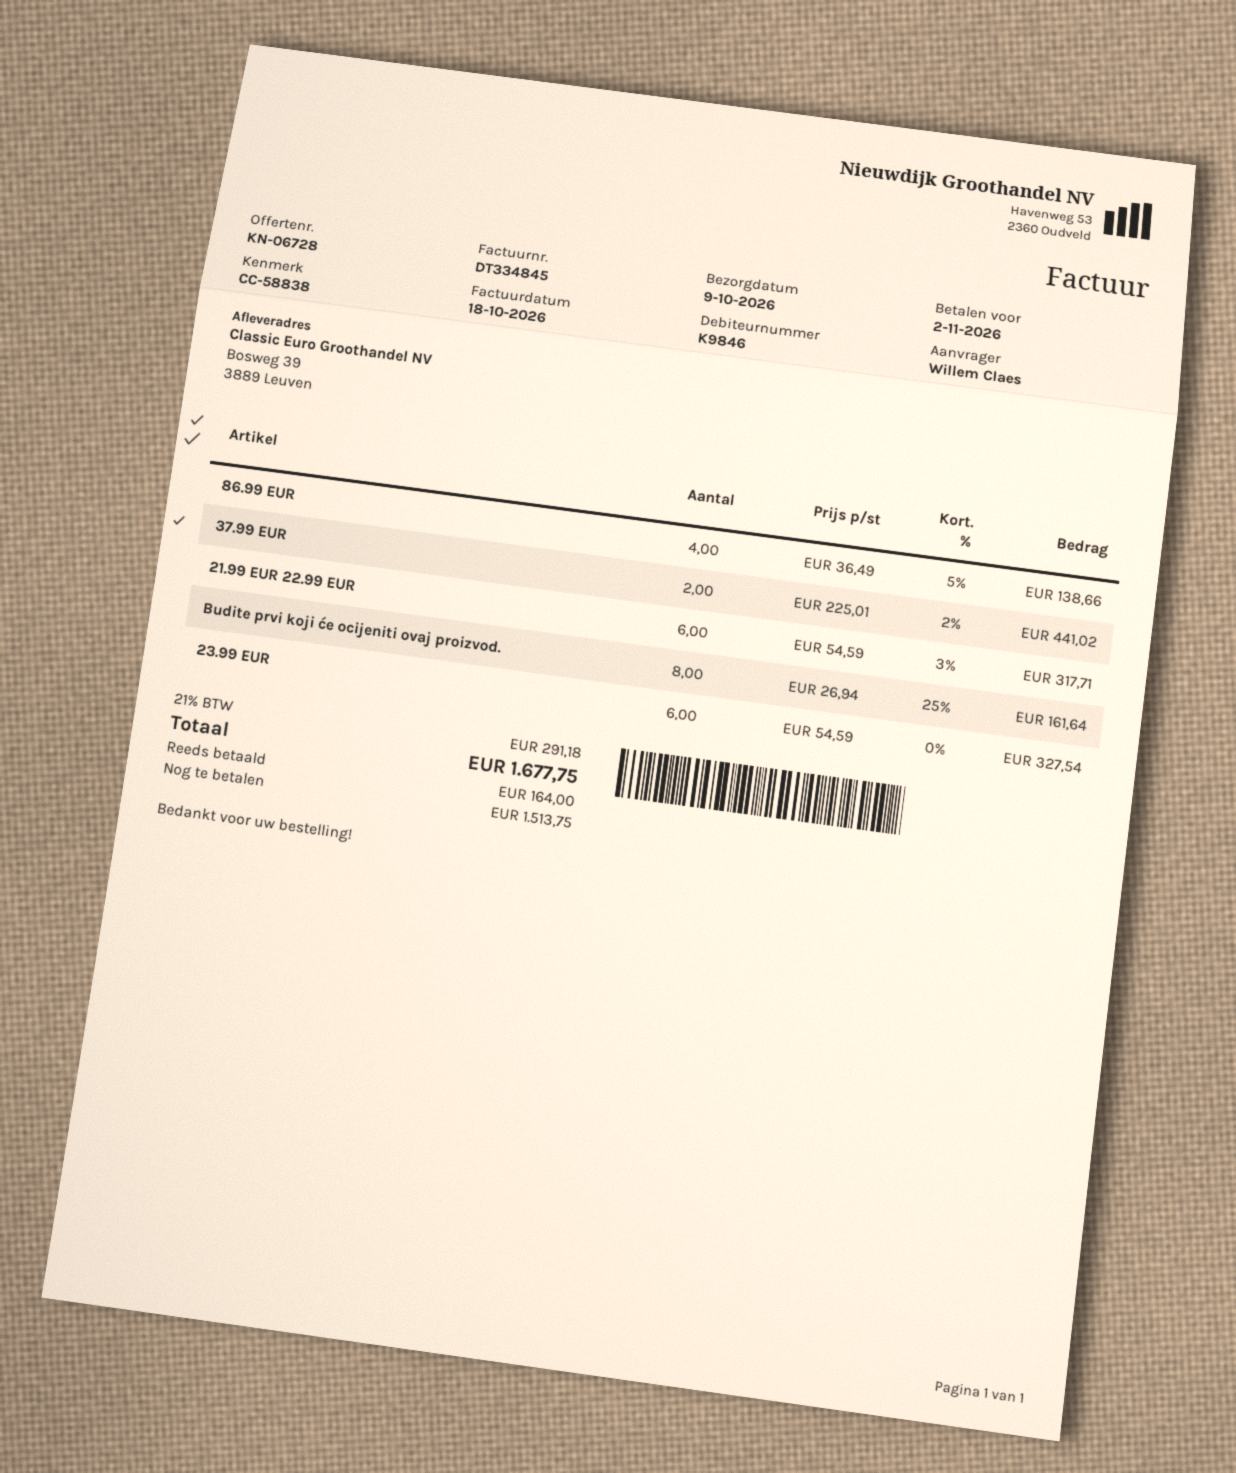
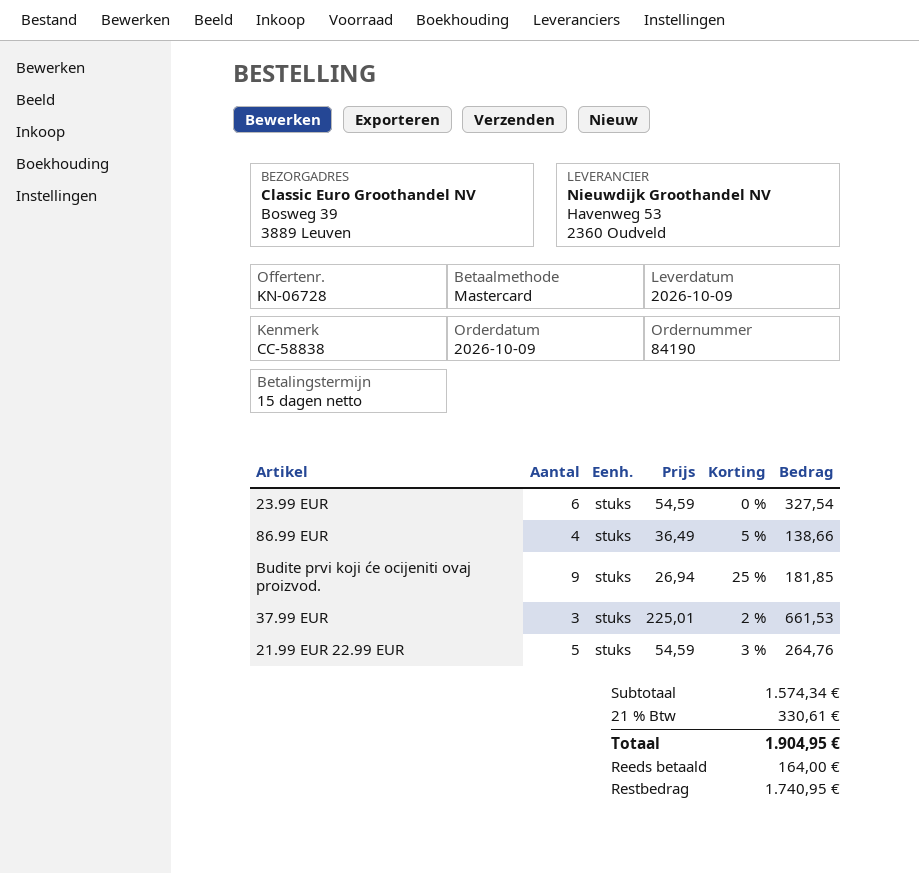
37.99 EUR: 2 x 225.01 - 2% = 441.02 -> 3 x 225.01 - 2% = 661.53
21.99 EUR 22.99 EUR: 6 x 54.59 - 3% = 317.71 -> 5 x 54.59 - 3% = 264.76
Budite prvi koji će ocijeniti ovaj proizvod.: 8 x 26.94 - 25% = 161.64 -> 9 x 26.94 - 25% = 181.85
tax: 21% = 291.18 -> 21% = 330.61
total: 1677.75 -> 1904.95
balance: 1513.75 -> 1740.95

